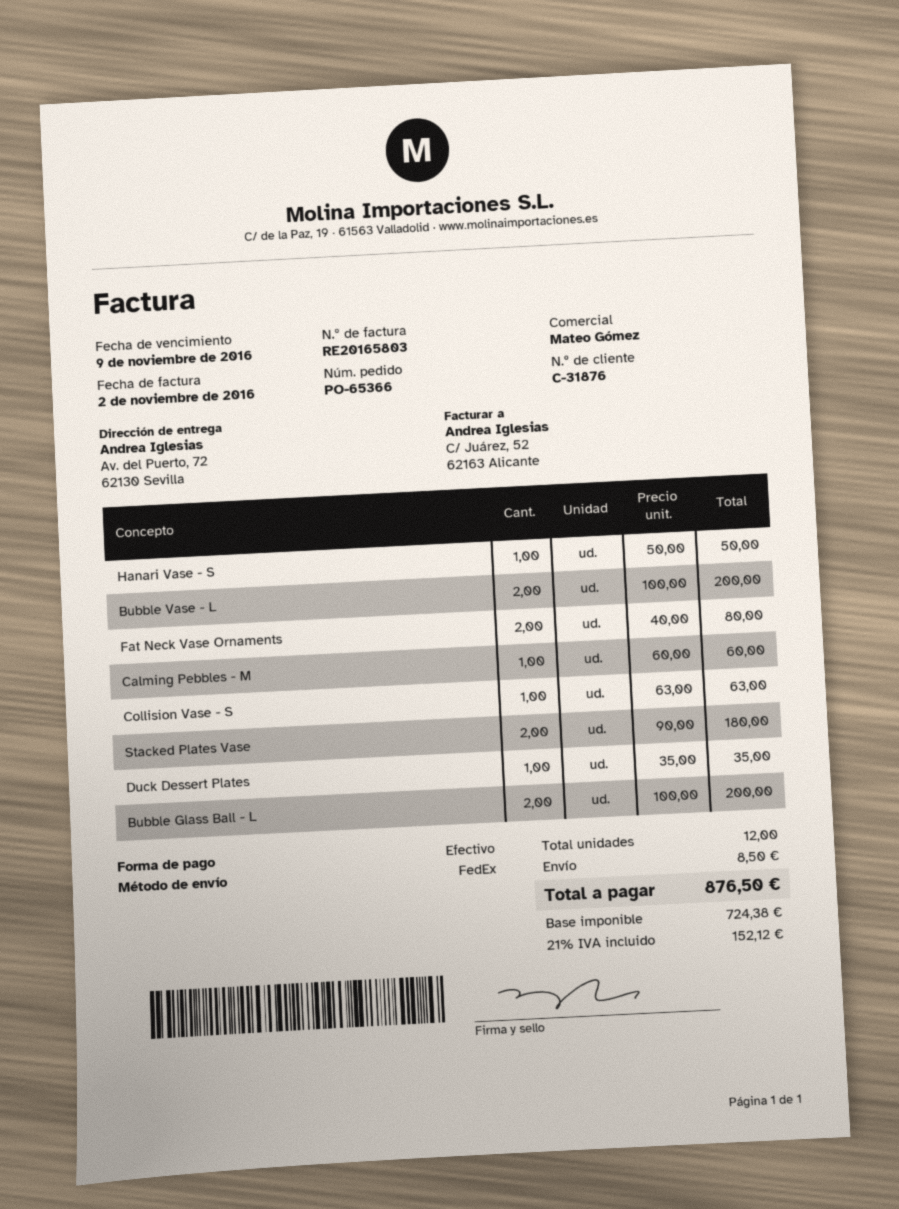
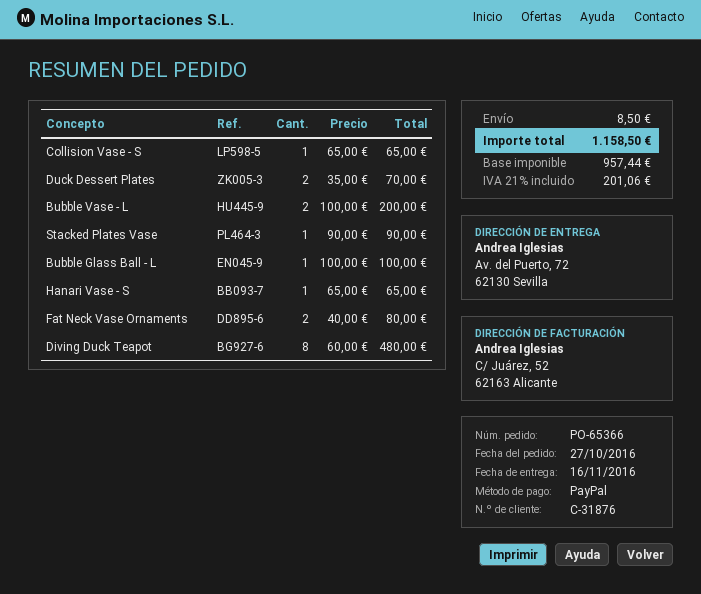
payment method: cash -> PayPal
Hanari Vase - S: 1 x 50.00 = 50.00 -> 1 x 65.00 = 65.00
Calming Pebbles - M: 1 x 60.00 = 60.00 -> none
Collision Vase - S: 1 x 63.00 = 63.00 -> 1 x 65.00 = 65.00
Stacked Plates Vase: 2 x 90.00 = 180.00 -> 1 x 90.00 = 90.00
Duck Dessert Plates: 1 x 35.00 = 35.00 -> 2 x 35.00 = 70.00
Bubble Glass Ball - L: 2 x 100.00 = 200.00 -> 1 x 100.00 = 100.00
Diving Duck Teapot: none -> 8 x 60.00 = 480.00
net: 724.38 -> 957.44
tax: 21% = 152.12 -> 21% = 201.06
total: 876.50 -> 1158.50

